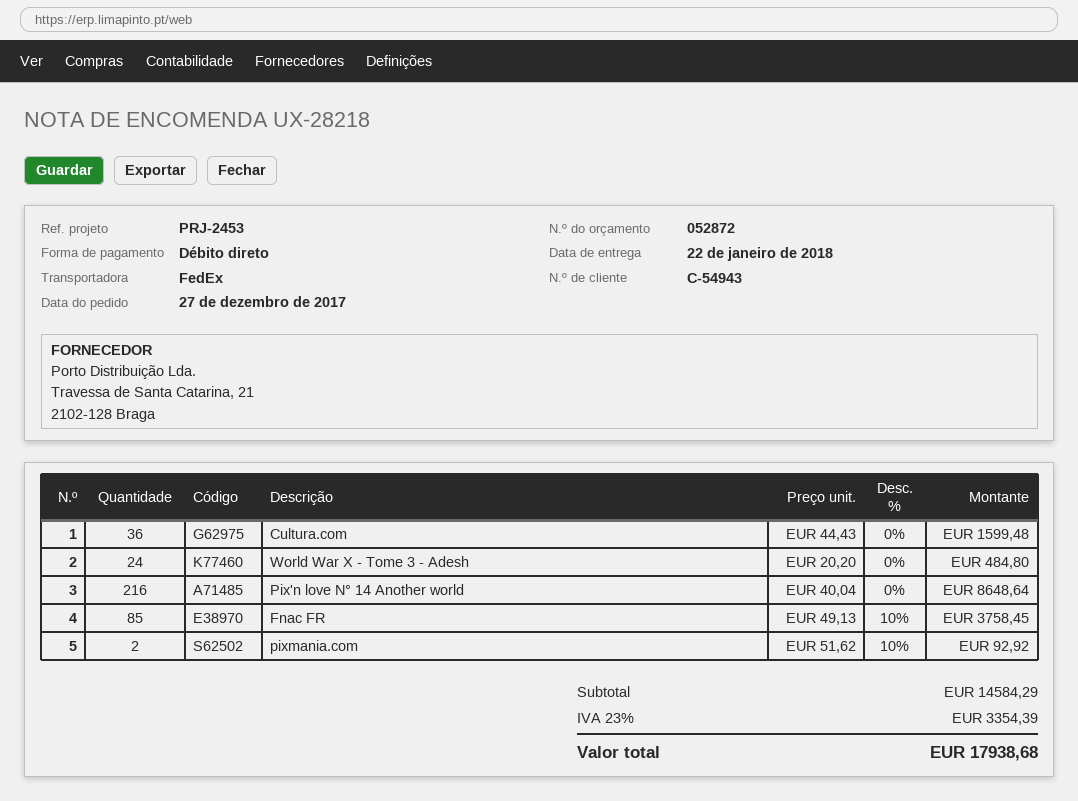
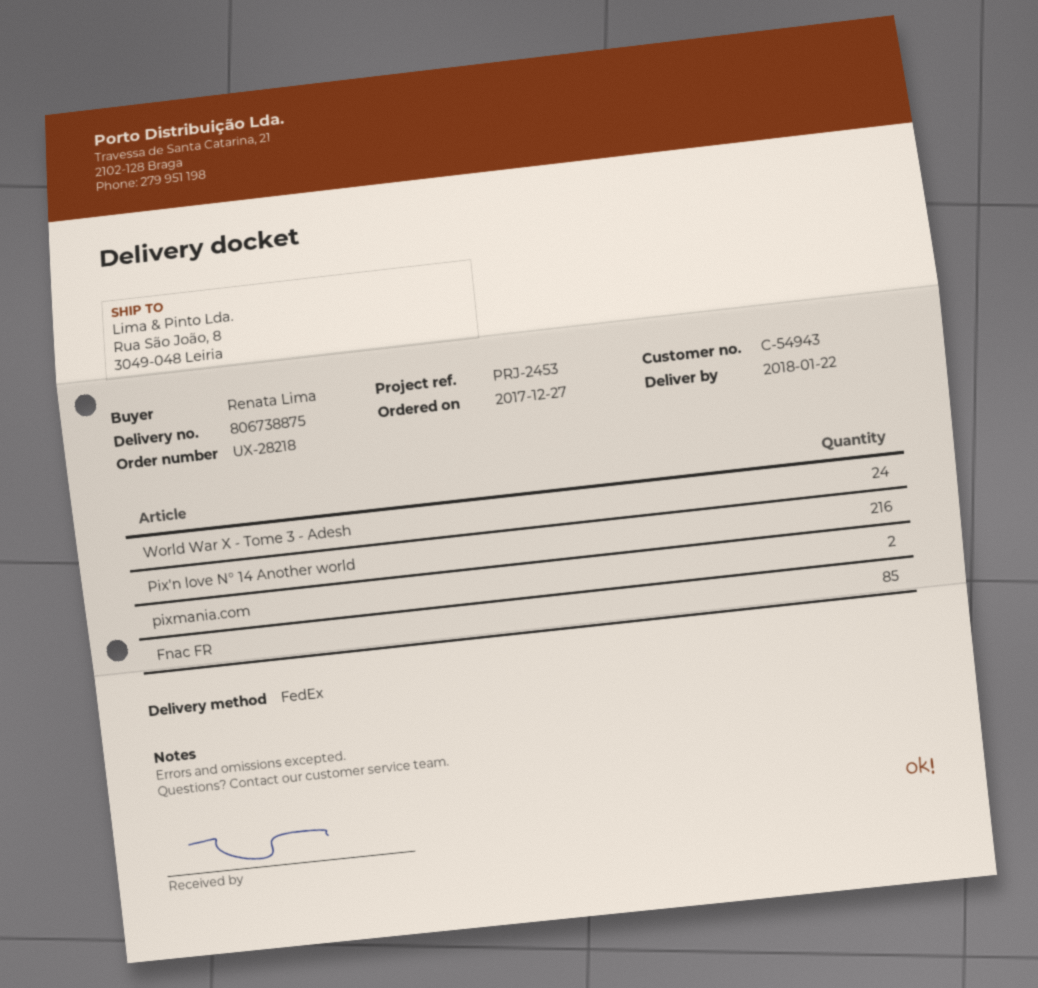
Cultura.com: 36 -> none

